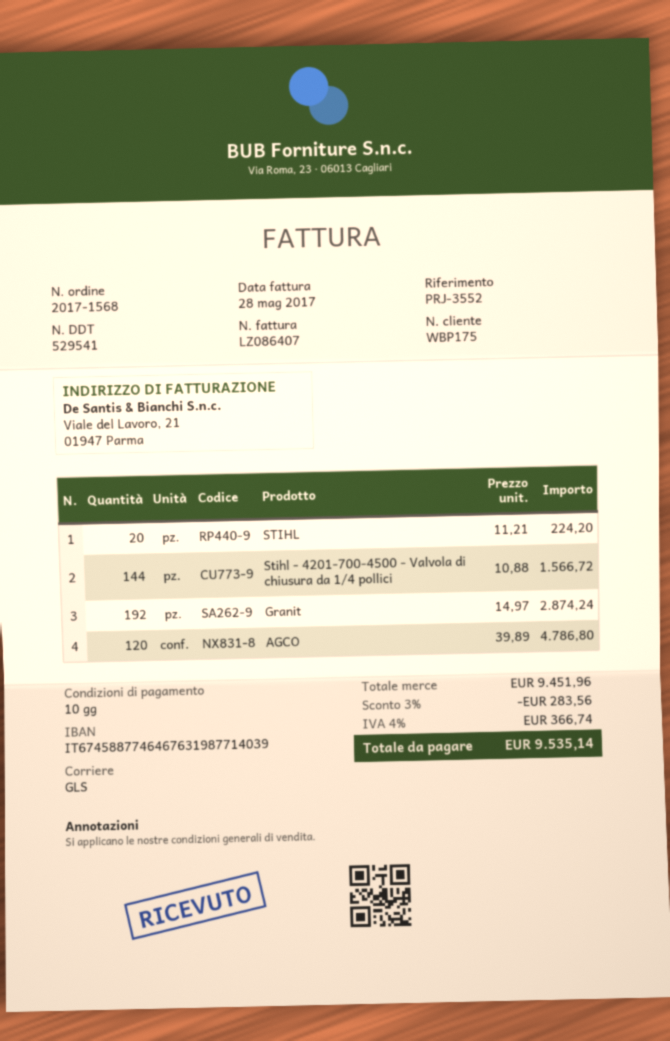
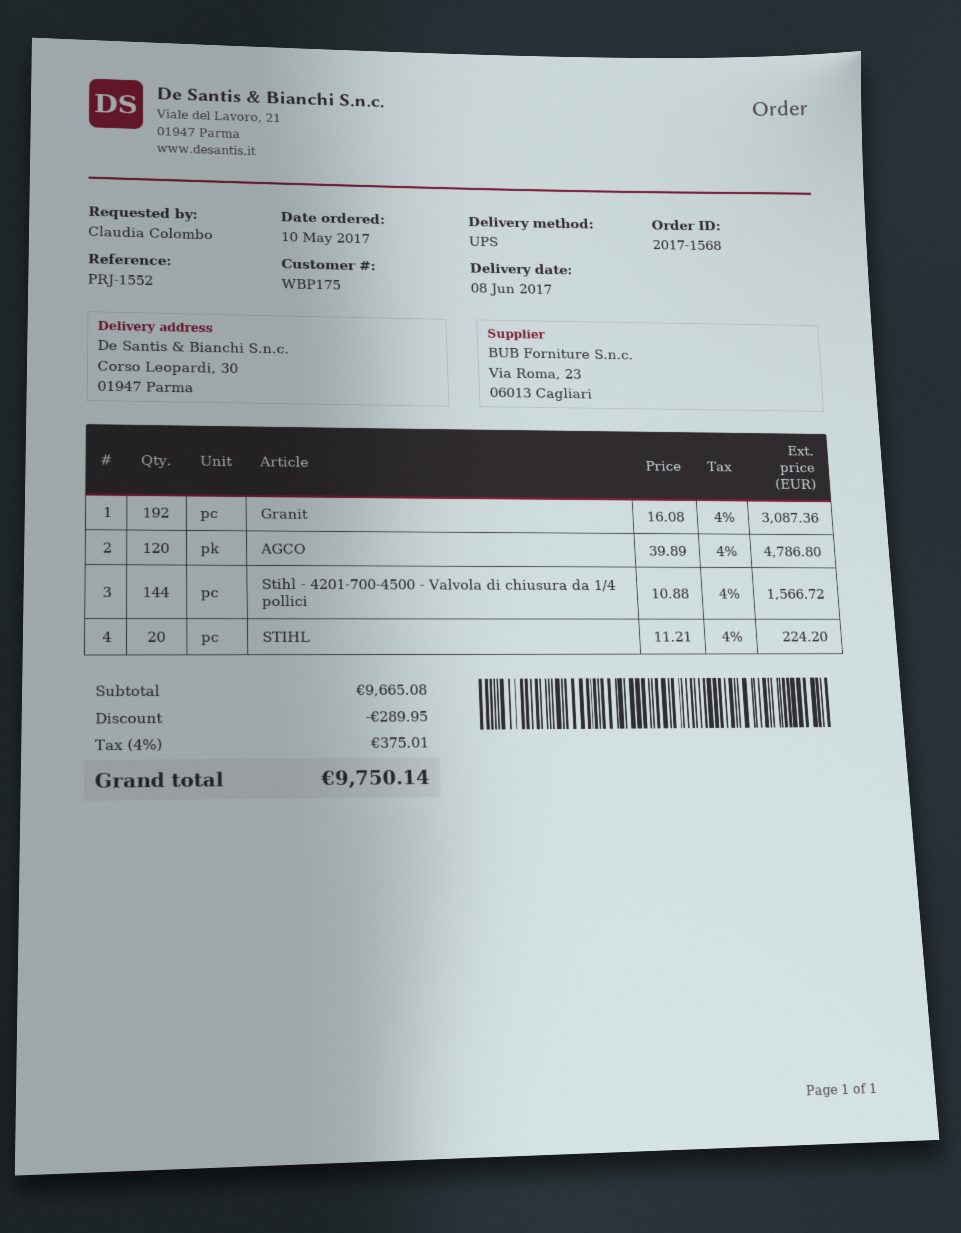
reference: PRJ-3552 -> PRJ-1552
shipping method: GLS -> UPS
Granit: 192 x 14.97 = 2874.24 -> 192 x 16.08 = 3087.36
subtotal: 9451.96 -> 9665.08
discount: 283.56 -> 289.95
tax: 4% = 366.74 -> 4% = 375.01
total: 9535.14 -> 9750.14

